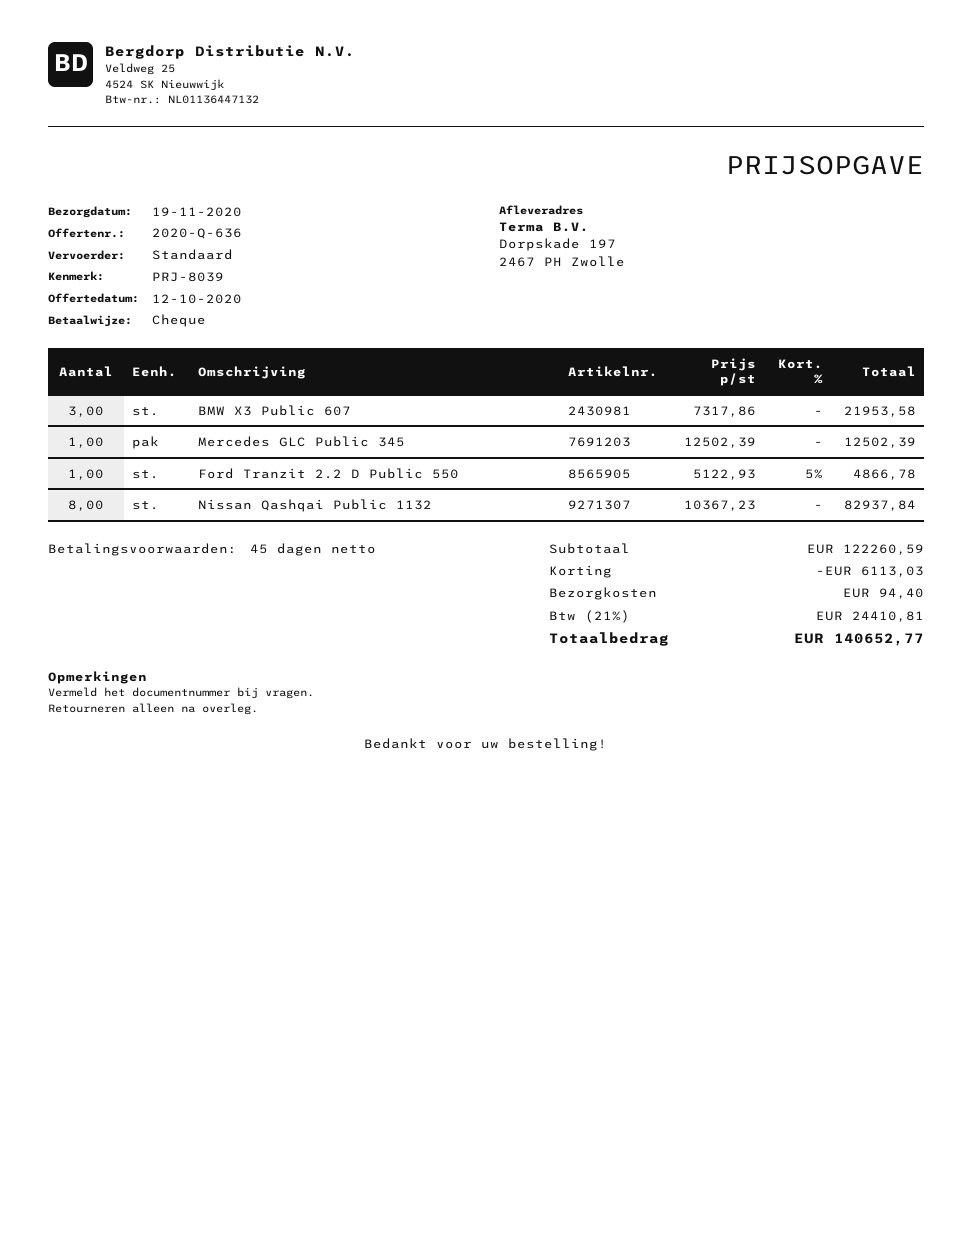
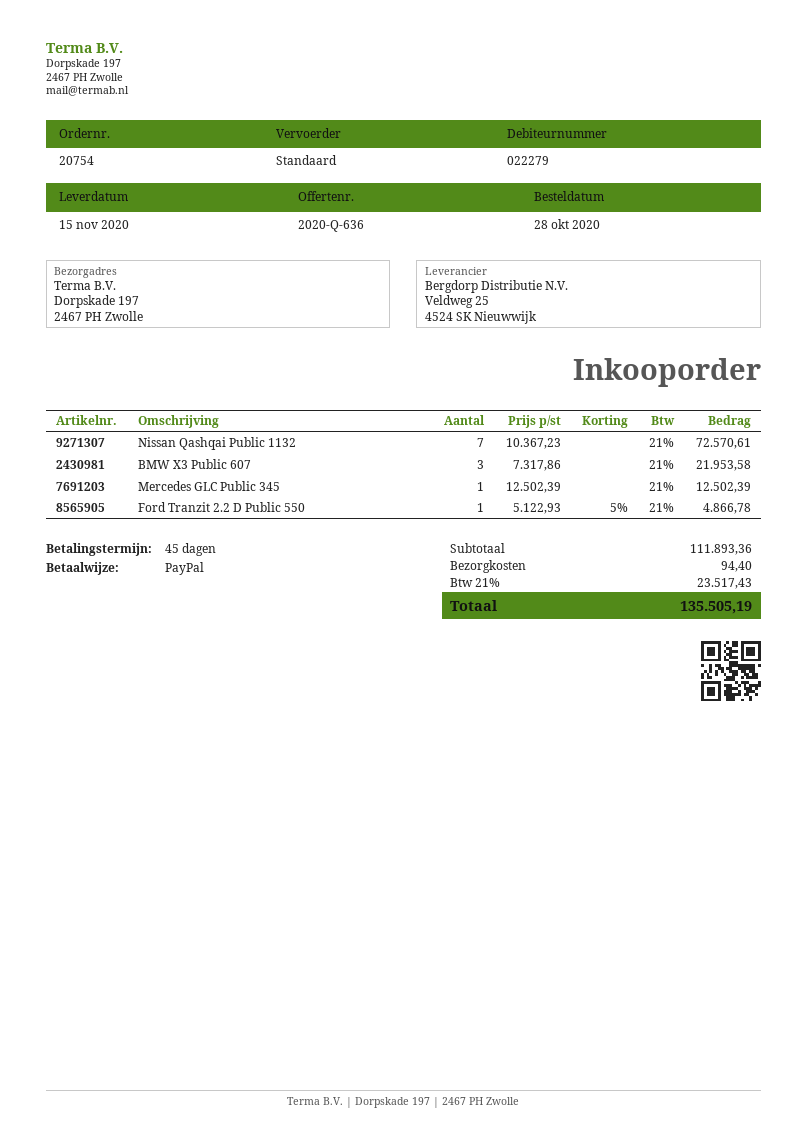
delivery date: 2020-11-19 -> 2020-11-15
payment method: cheque -> PayPal
Nissan Qashqai Public 1132: 8 x 10367.23 = 82937.84 -> 7 x 10367.23 = 72570.61
subtotal: 122260.59 -> 111893.36
discount: 6113.03 -> none
tax: 21% = 24410.81 -> 21% = 23517.43
total: 140652.77 -> 135505.19

